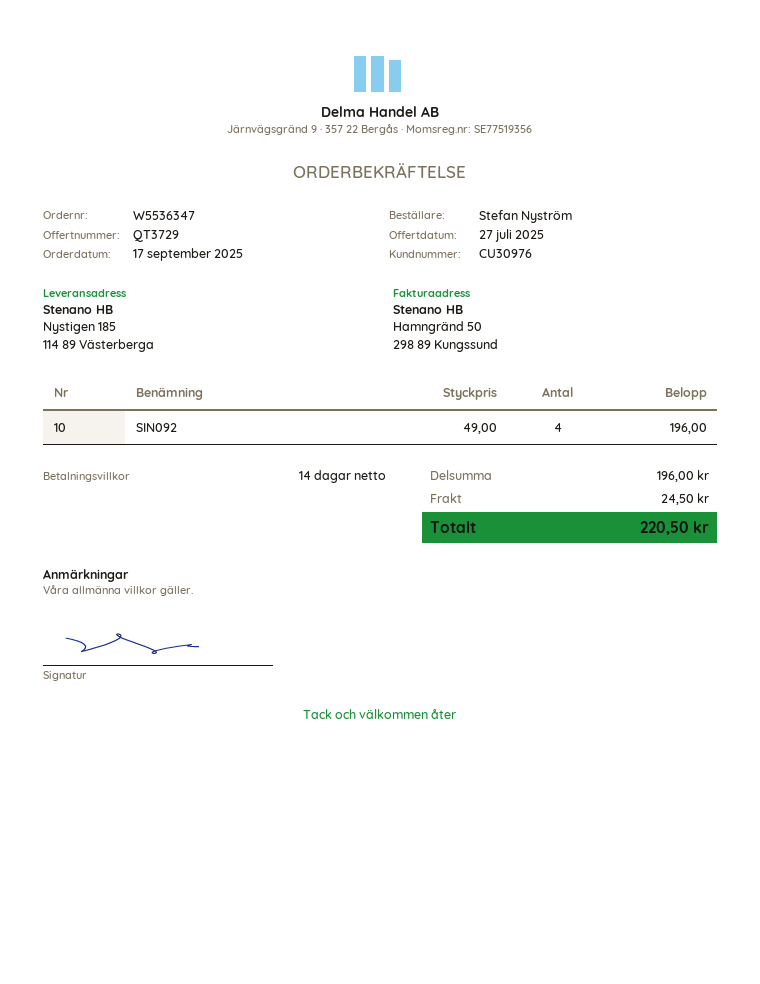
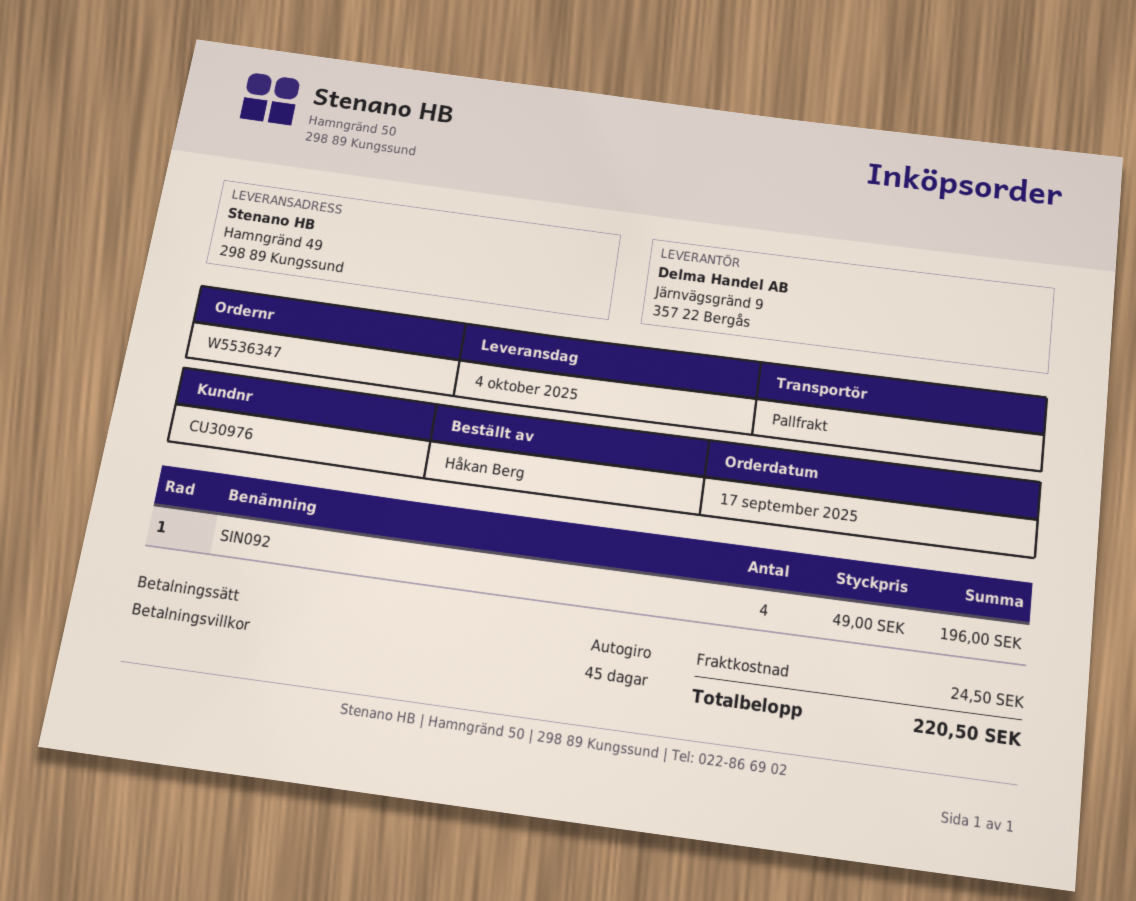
payment terms: 14 days -> 45 days
ordered by: Stefan Nyström -> Håkan Berg
ship to: Nystigen 185, 114 89 Västerberga -> Hamngränd 49, 298 89 Kungssund

